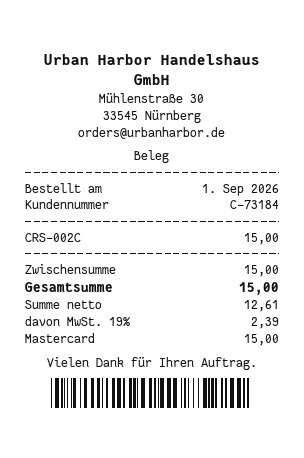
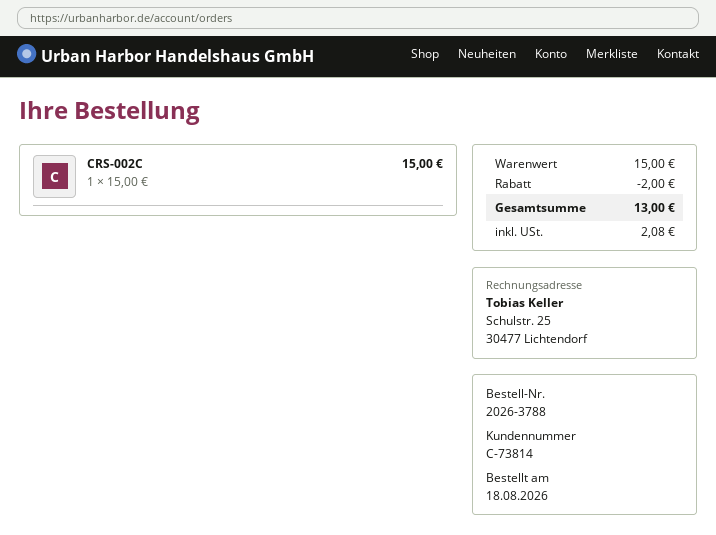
order date: 2026-09-01 -> 2026-08-18
customer number: C-73184 -> C-73814
discount: none -> 2.00
tax: 2.39 -> 2.08
total: 15.00 -> 13.00

